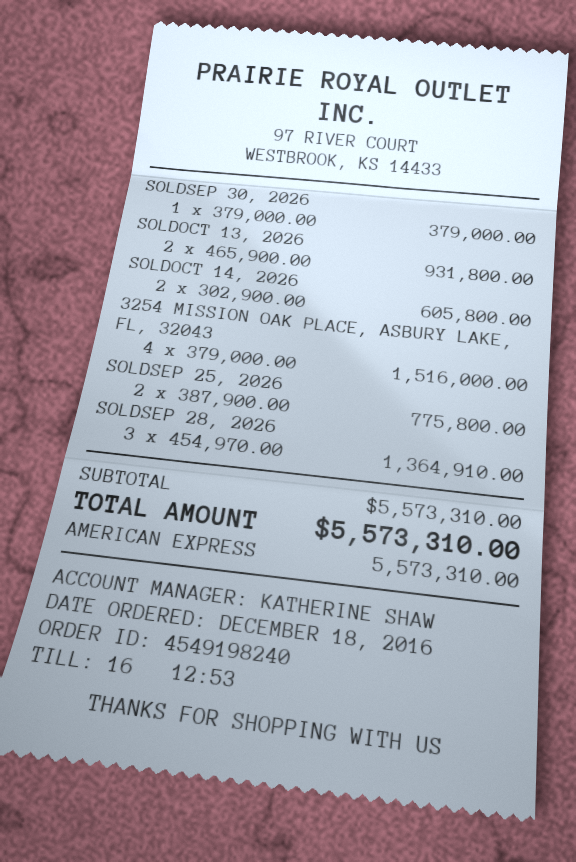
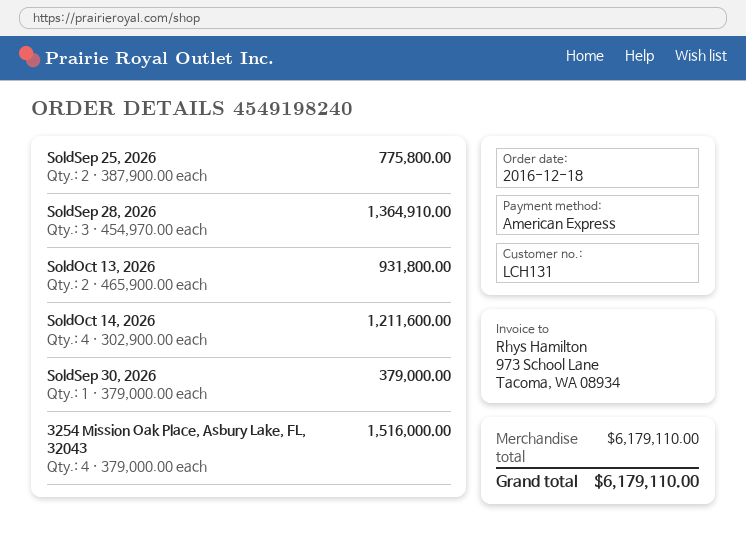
SOLDOCT 14, 2026: 2 x 302900.00 = 605800.00 -> 4 x 302900.00 = 1211600.00
subtotal: 5573310.00 -> 6179110.00
total: 5573310.00 -> 6179110.00

